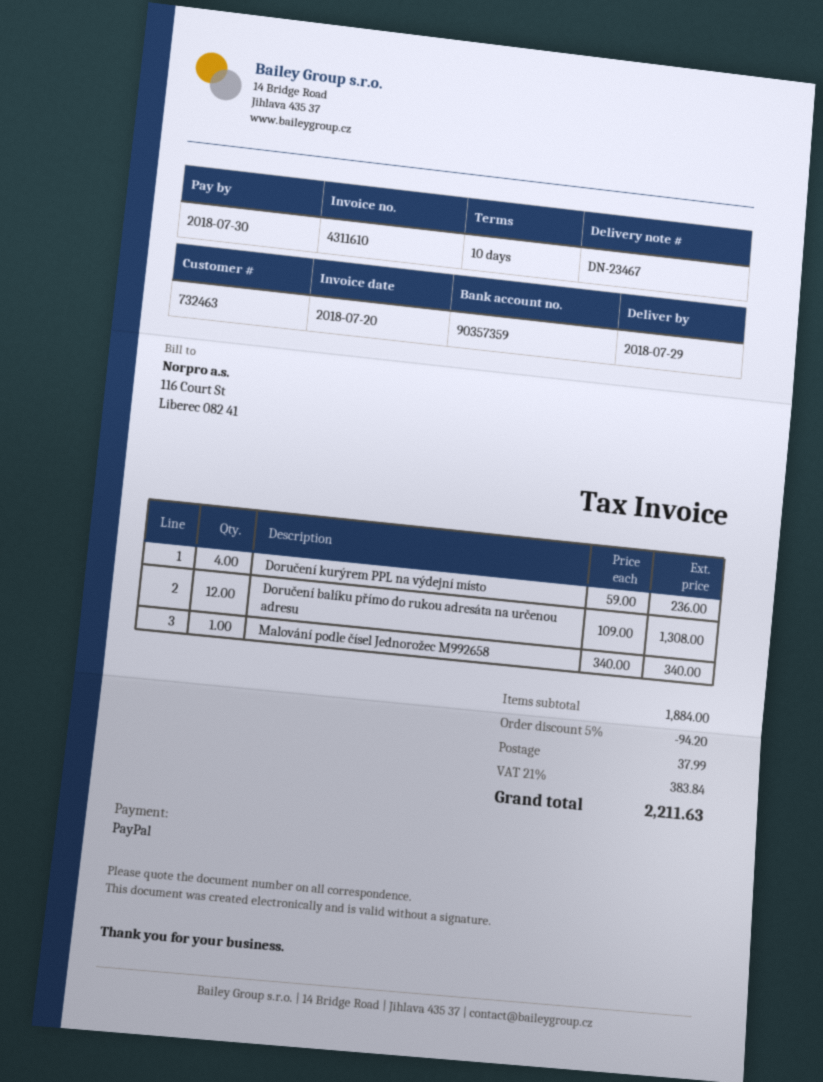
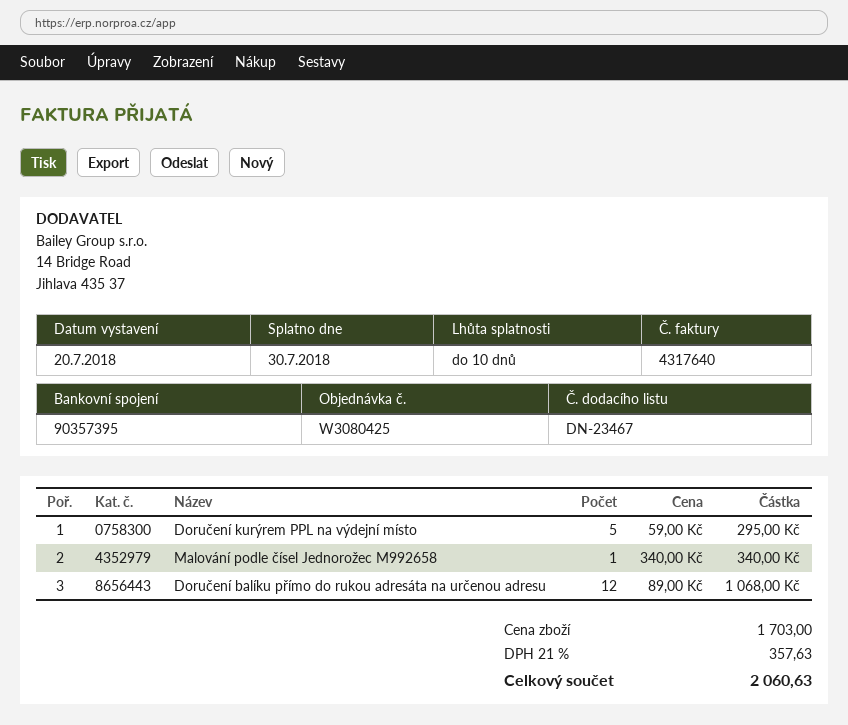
invoice number: 4311610 -> 4317640
bank account: 90357359 -> 90357395
Doručení kurýrem PPL na výdejní místo: 4 x 59.00 = 236.00 -> 5 x 59.00 = 295.00
Doručení balíku přímo do rukou adresáta na určenou adresu: 12 x 109.00 = 1308.00 -> 12 x 89.00 = 1068.00
subtotal: 1884.00 -> 1703.00
discount: 5% = 94.20 -> none
shipping: 37.99 -> none
tax: 21% = 383.84 -> 21% = 357.63
total: 2211.63 -> 2060.63

